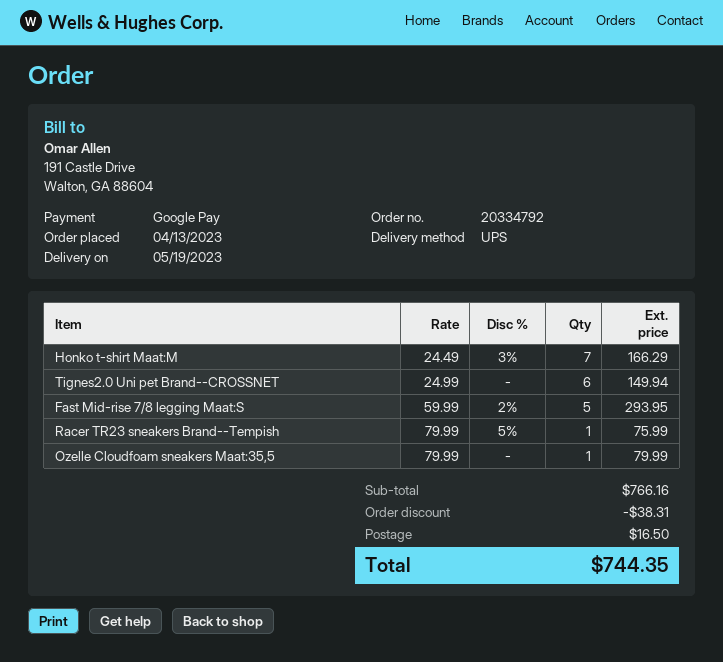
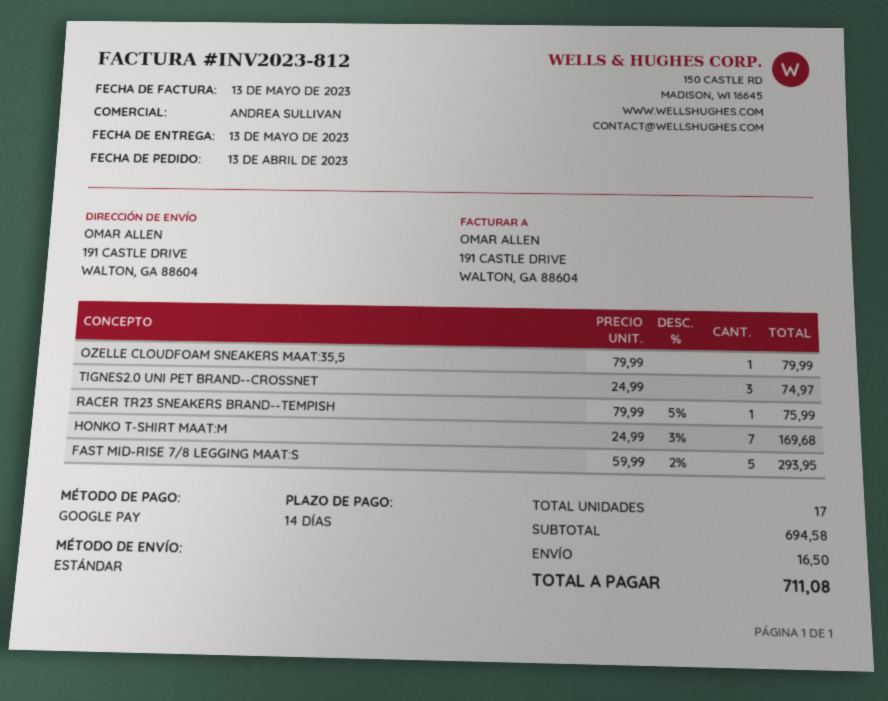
delivery date: 2023-05-19 -> 2023-05-13
shipping method: UPS -> standard
Honko t-shirt Maat:M: 7 x 24.49 - 3% = 166.29 -> 7 x 24.99 - 3% = 169.68
Tignes2.0 Uni pet Brand--CROSSNET: 6 x 24.99 = 149.94 -> 3 x 24.99 = 74.97
subtotal: 766.16 -> 694.58
discount: 38.31 -> none
total: 744.35 -> 711.08

